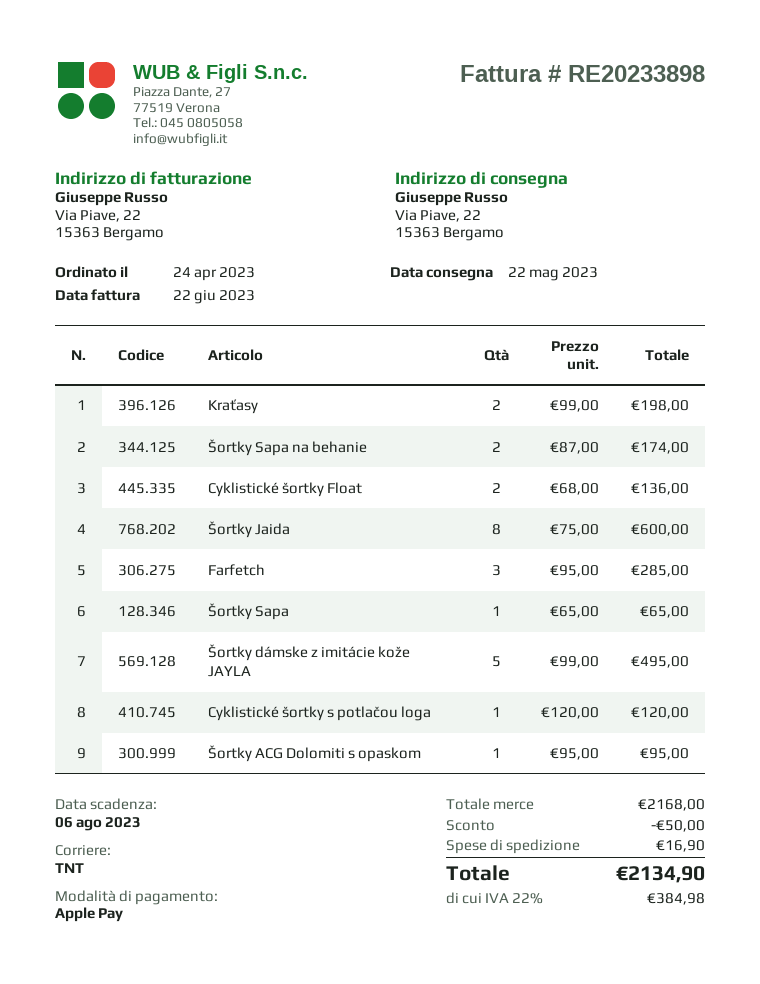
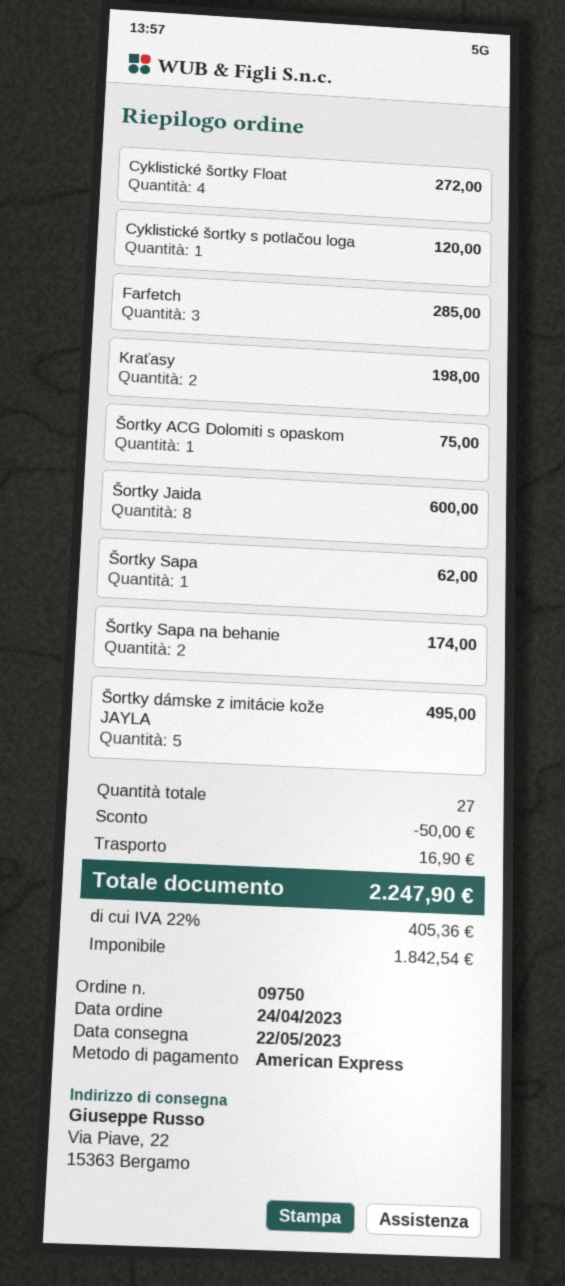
payment method: Apple Pay -> American Express
Cyklistické šortky Float: 2 for 136.00 -> 4 for 272.00
Šortky Sapa: 1 for 65.00 -> 1 for 62.00
Šortky ACG Dolomiti s opaskom: 1 for 95.00 -> 1 for 75.00
tax: 22% = 384.98 -> 22% = 405.36
total: 2134.90 -> 2247.90

